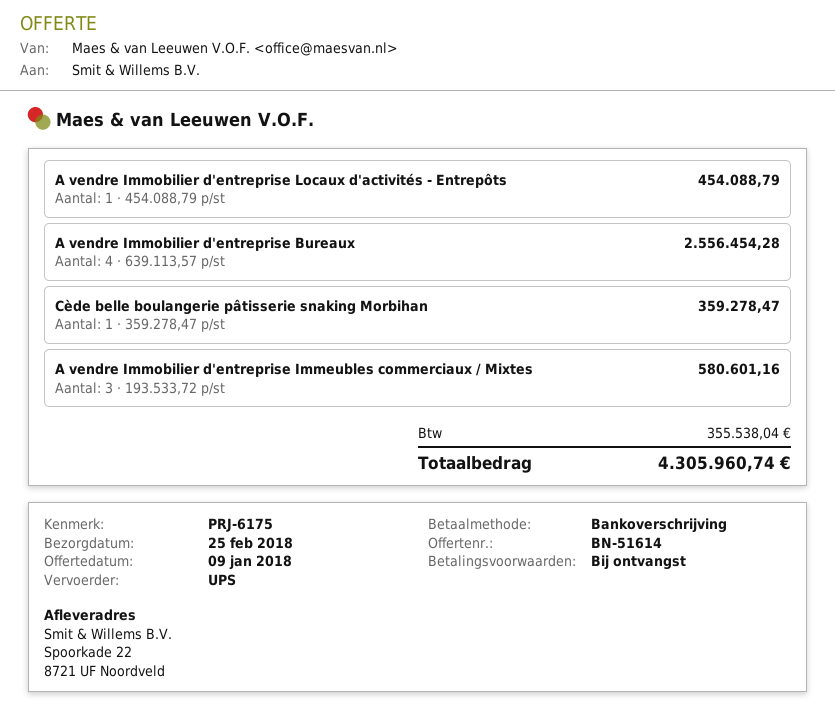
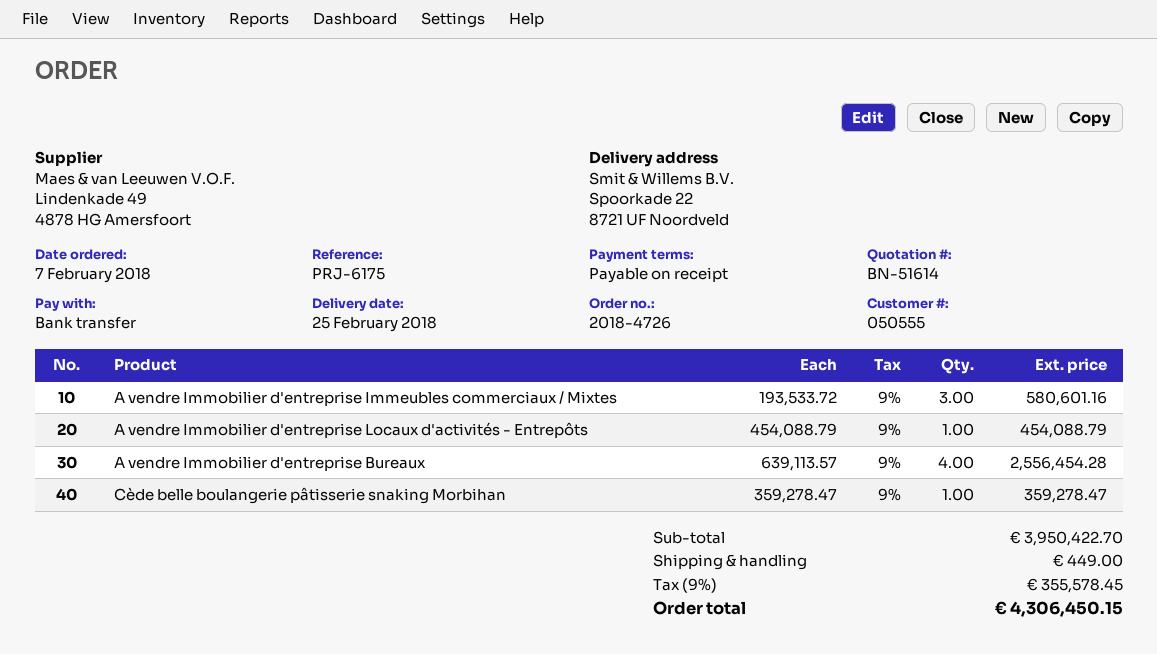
shipping: none -> 449.00
tax: 355538.04 -> 355578.45
total: 4305960.74 -> 4306450.15

